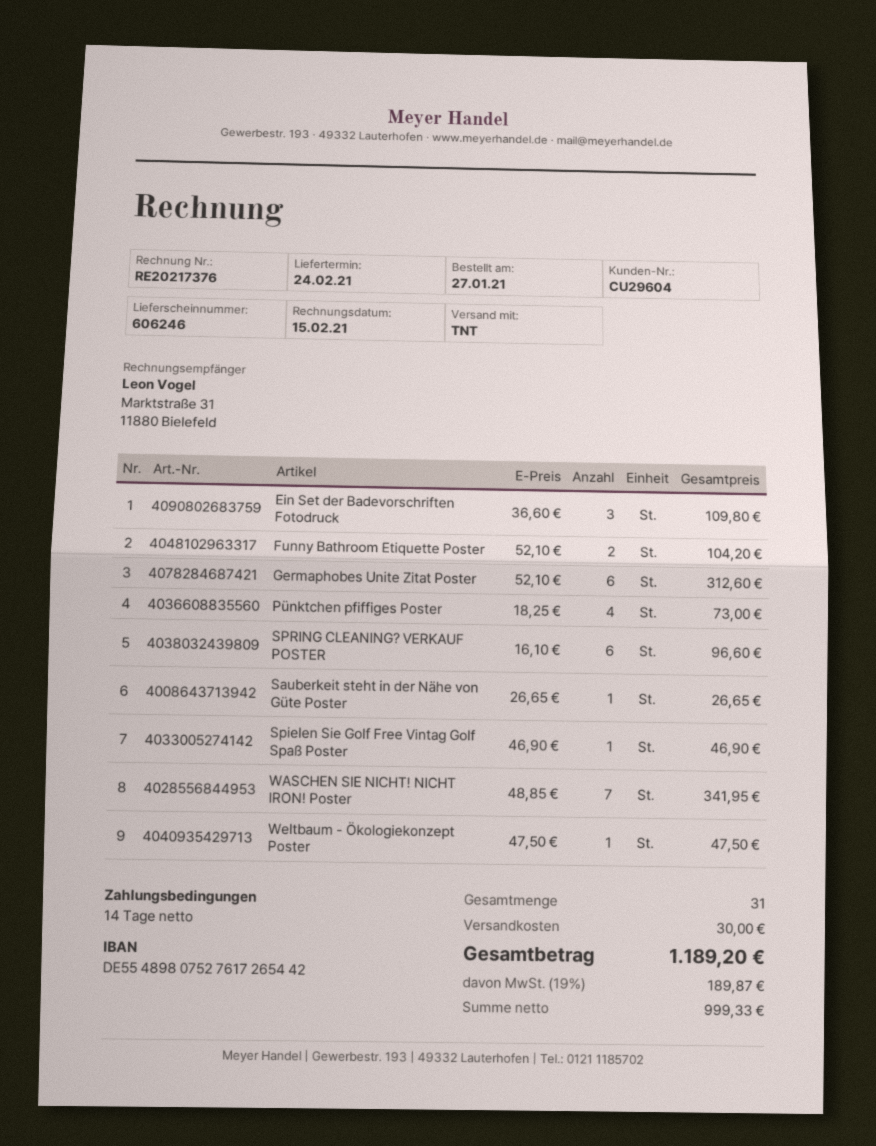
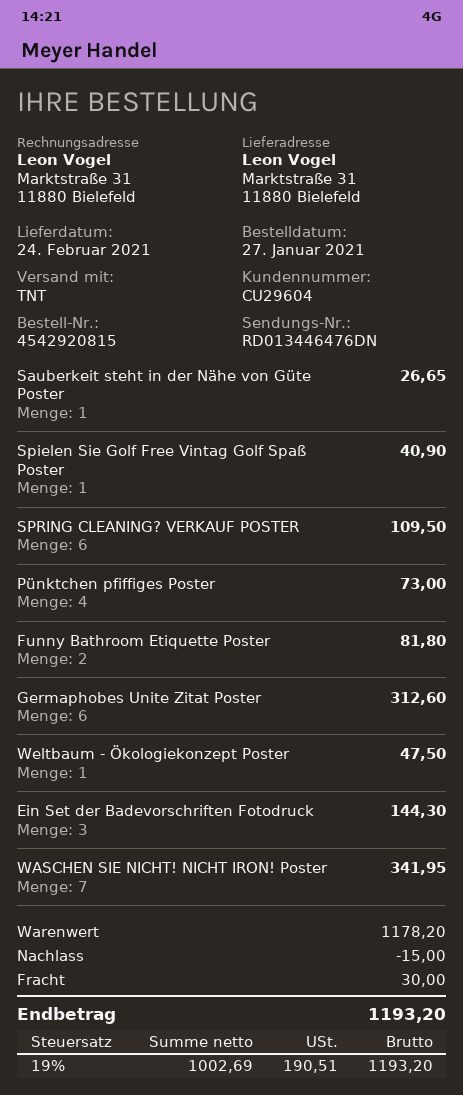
Ein Set der Badevorschriften Fotodruck: 3 for 109.80 -> 3 for 144.30
Funny Bathroom Etiquette Poster: 2 for 104.20 -> 2 for 81.80
SPRING CLEANING? VERKAUF POSTER: 6 for 96.60 -> 6 for 109.50
Spielen Sie Golf Free Vintag Golf Spaß Poster: 1 for 46.90 -> 1 for 40.90
discount: none -> 15.00
net: 999.33 -> 1002.69
tax: 19% = 189.87 -> 19% = 190.51
total: 1189.20 -> 1193.20

